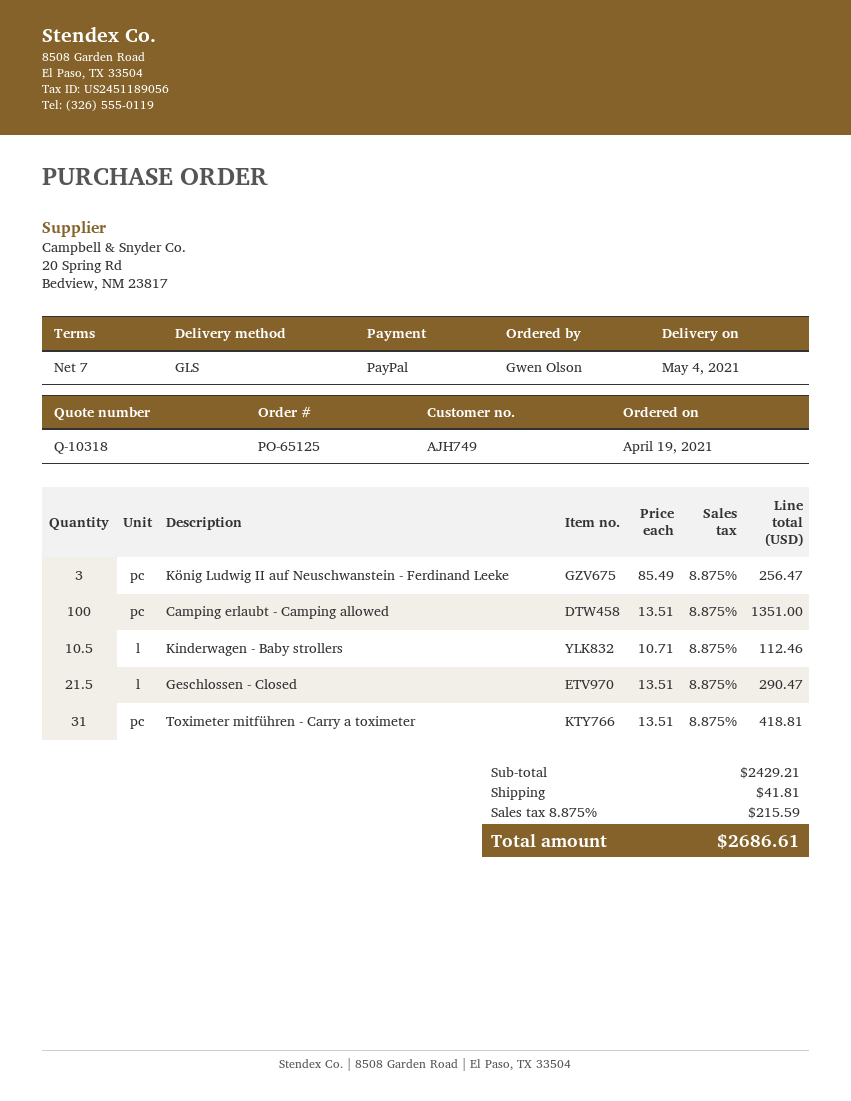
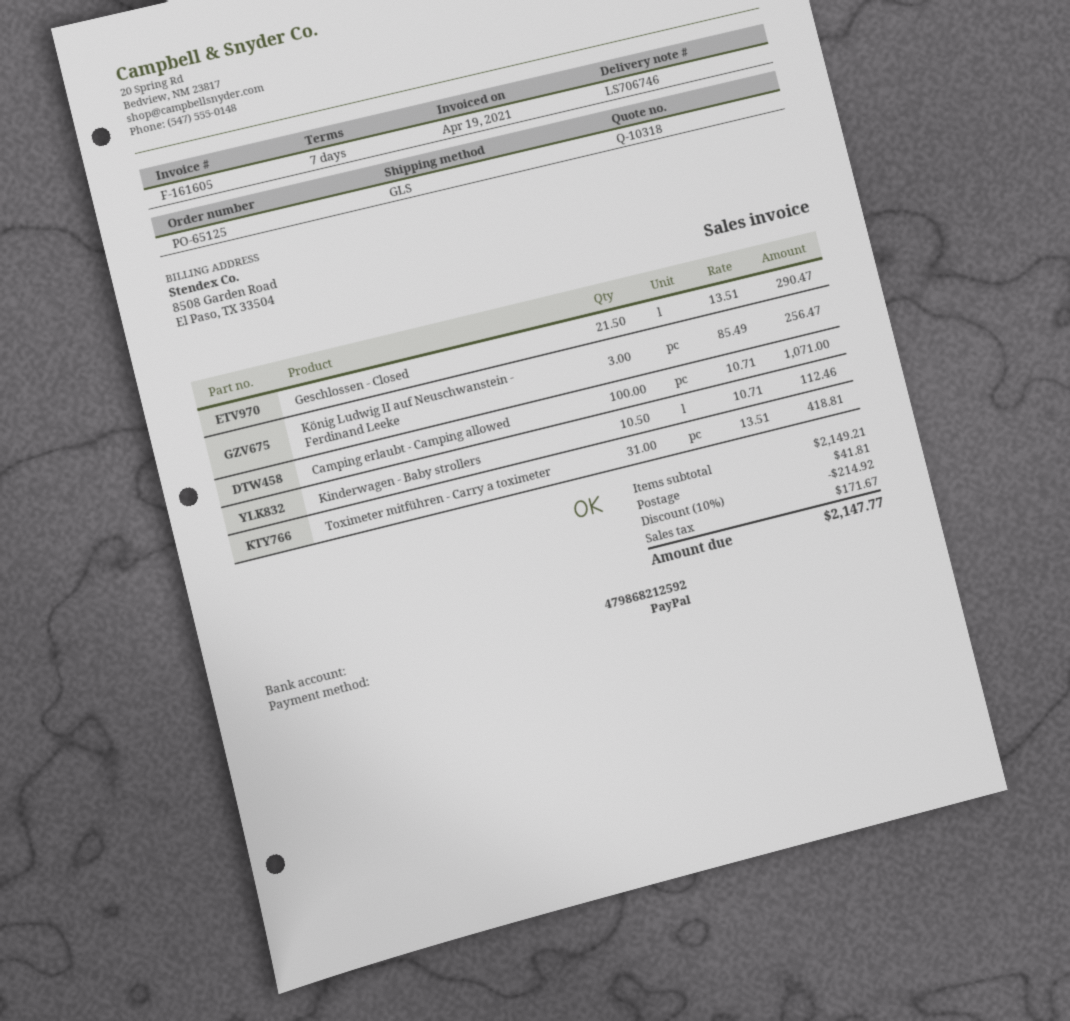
Camping erlaubt - Camping allowed: 100 x 13.51 = 1351.00 -> 100 x 10.71 = 1071.00
subtotal: 2429.21 -> 2149.21
discount: none -> 10% = 214.92
tax: 215.59 -> 171.67
total: 2686.61 -> 2147.77

